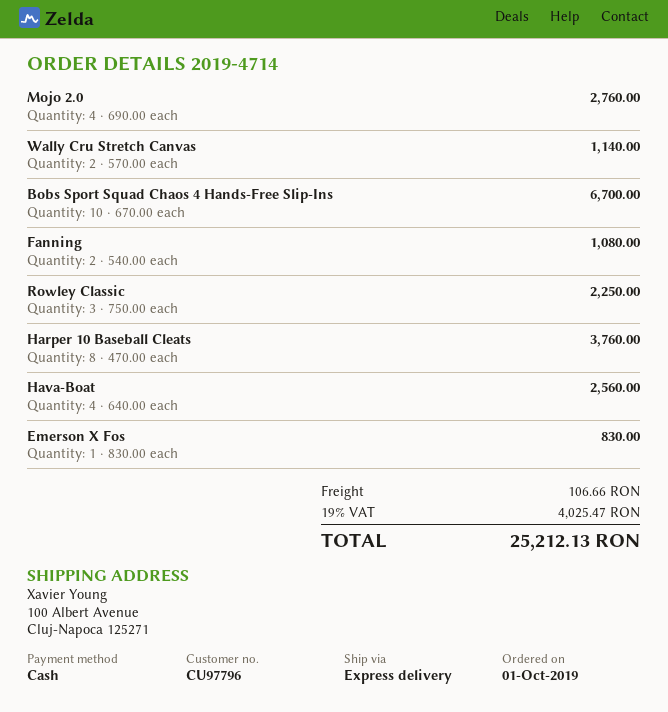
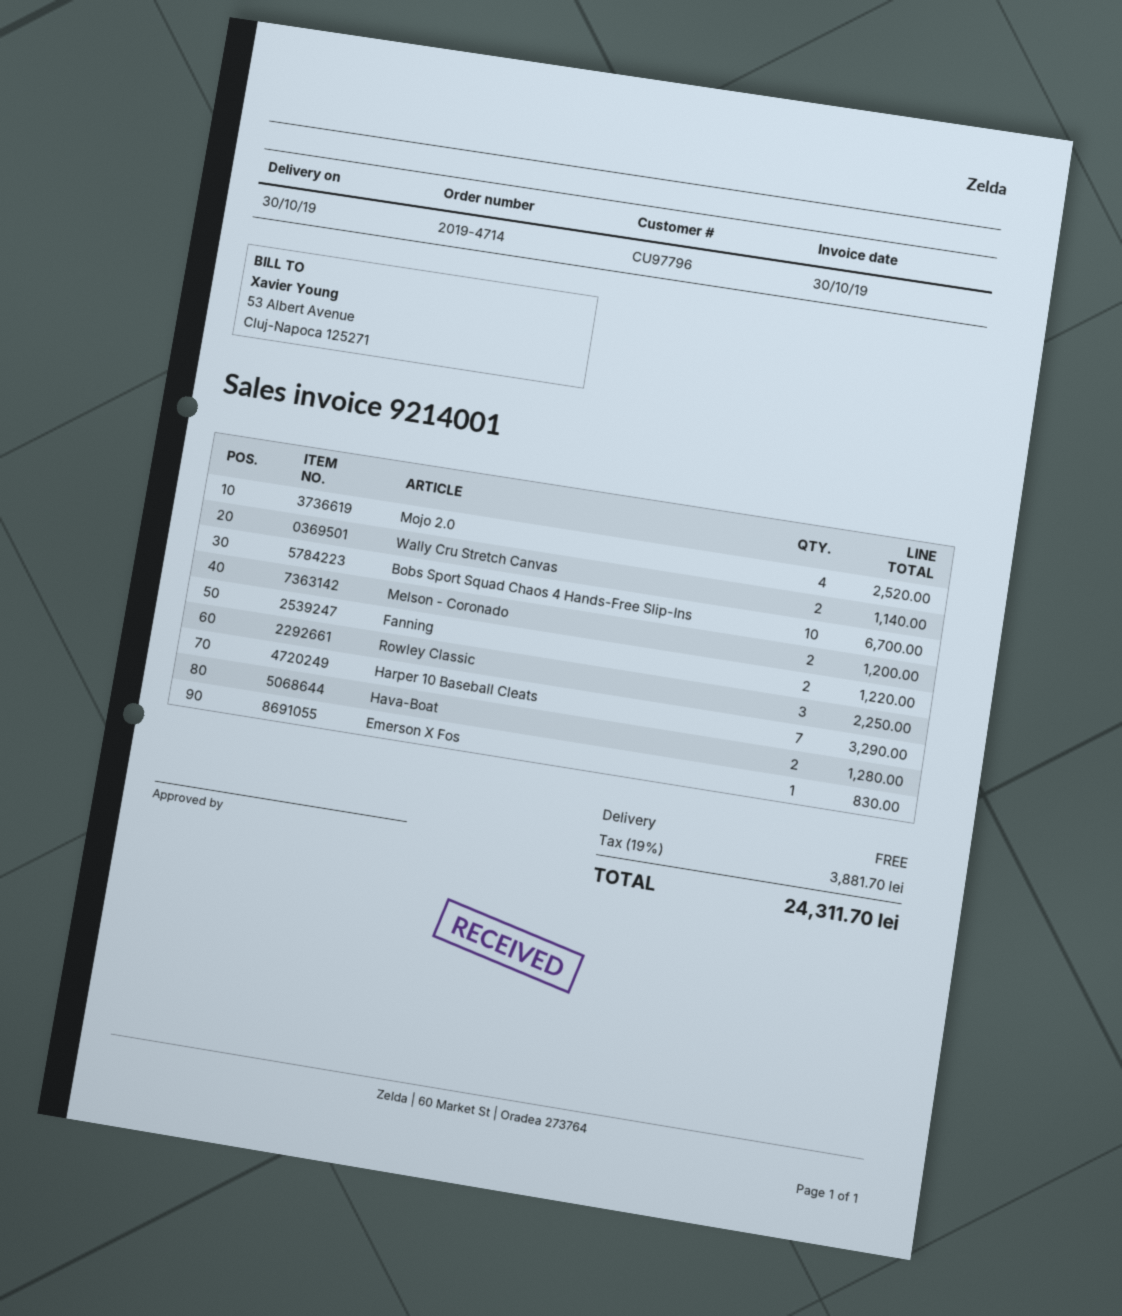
Mojo 2.0: 4 for 2760.00 -> 4 for 2520.00
Fanning: 2 for 1080.00 -> 2 for 1220.00
Harper 10 Baseball Cleats: 8 for 3760.00 -> 7 for 3290.00
Hava-Boat: 4 for 2560.00 -> 2 for 1280.00
Melson - Coronado: none -> 2 for 1200.00
shipping: 106.66 -> 0.00
tax: 19% = 4025.47 -> 19% = 3881.70
total: 25212.13 -> 24311.70

